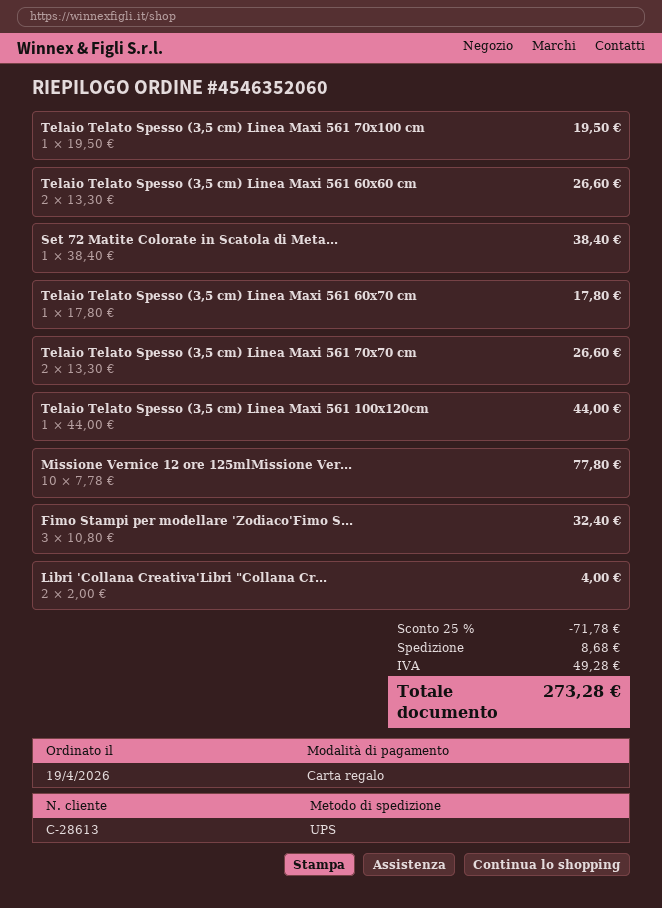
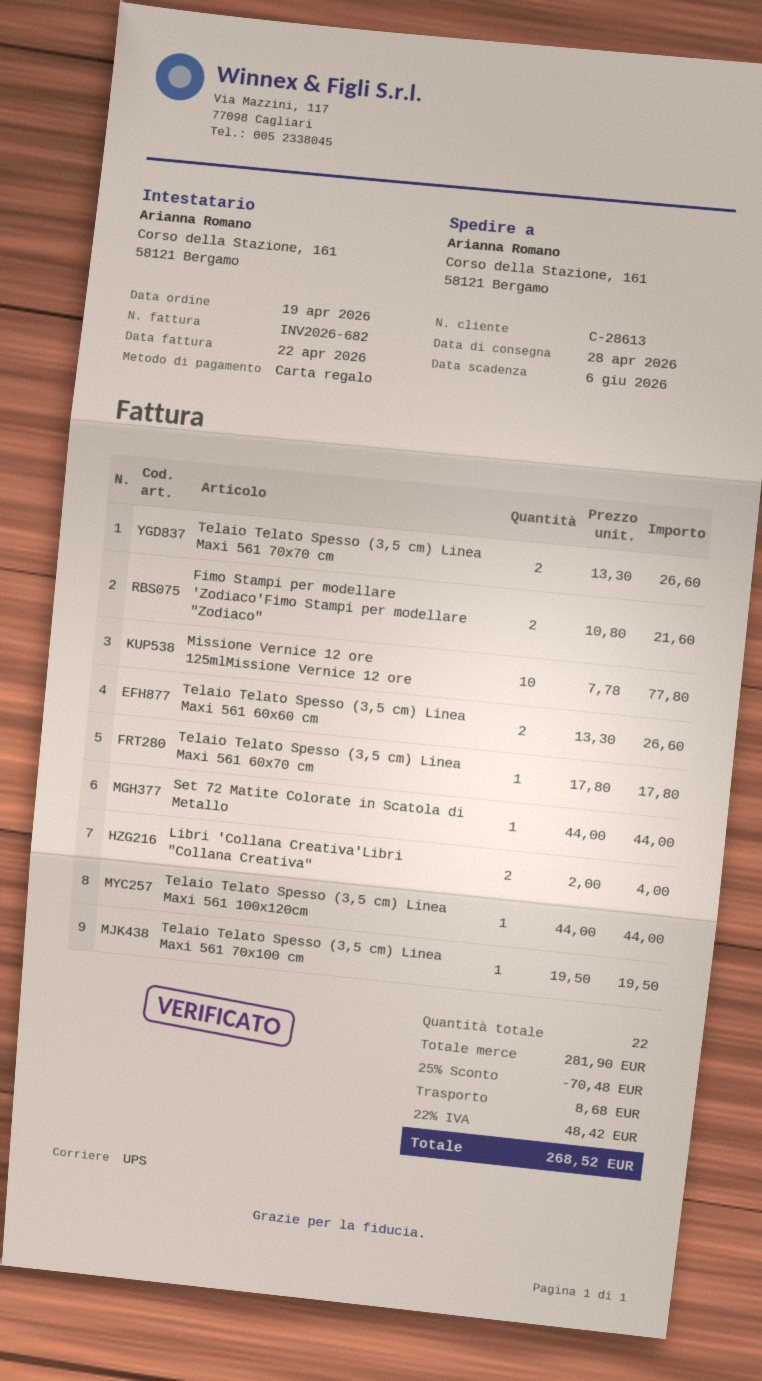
Set 72 Matite Colorate in Scatola di Meta...: 1 x 38.40 = 38.40 -> 1 x 44.00 = 44.00
Fimo Stampi per modellare 'Zodiaco'Fimo S...: 3 x 10.80 = 32.40 -> 2 x 10.80 = 21.60
discount: 25% = 71.78 -> 25% = 70.48
tax: 49.28 -> 48.42
total: 273.28 -> 268.52

